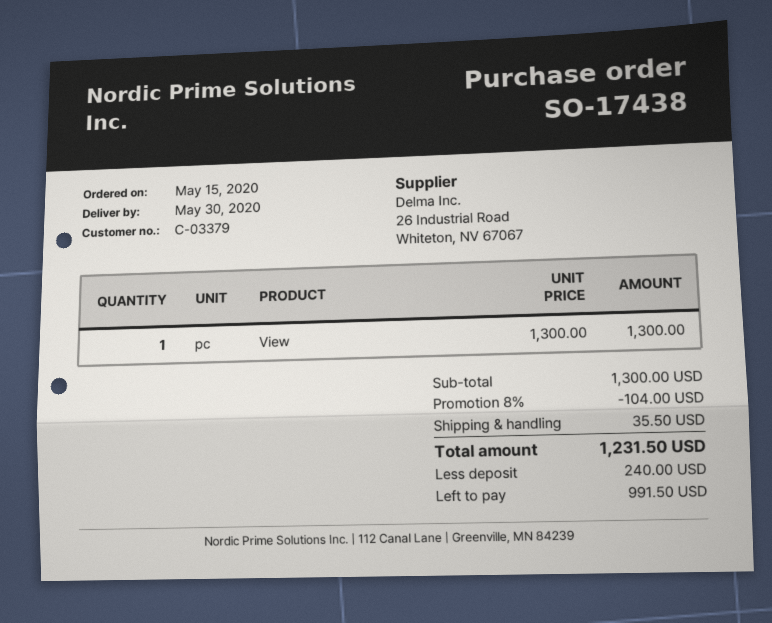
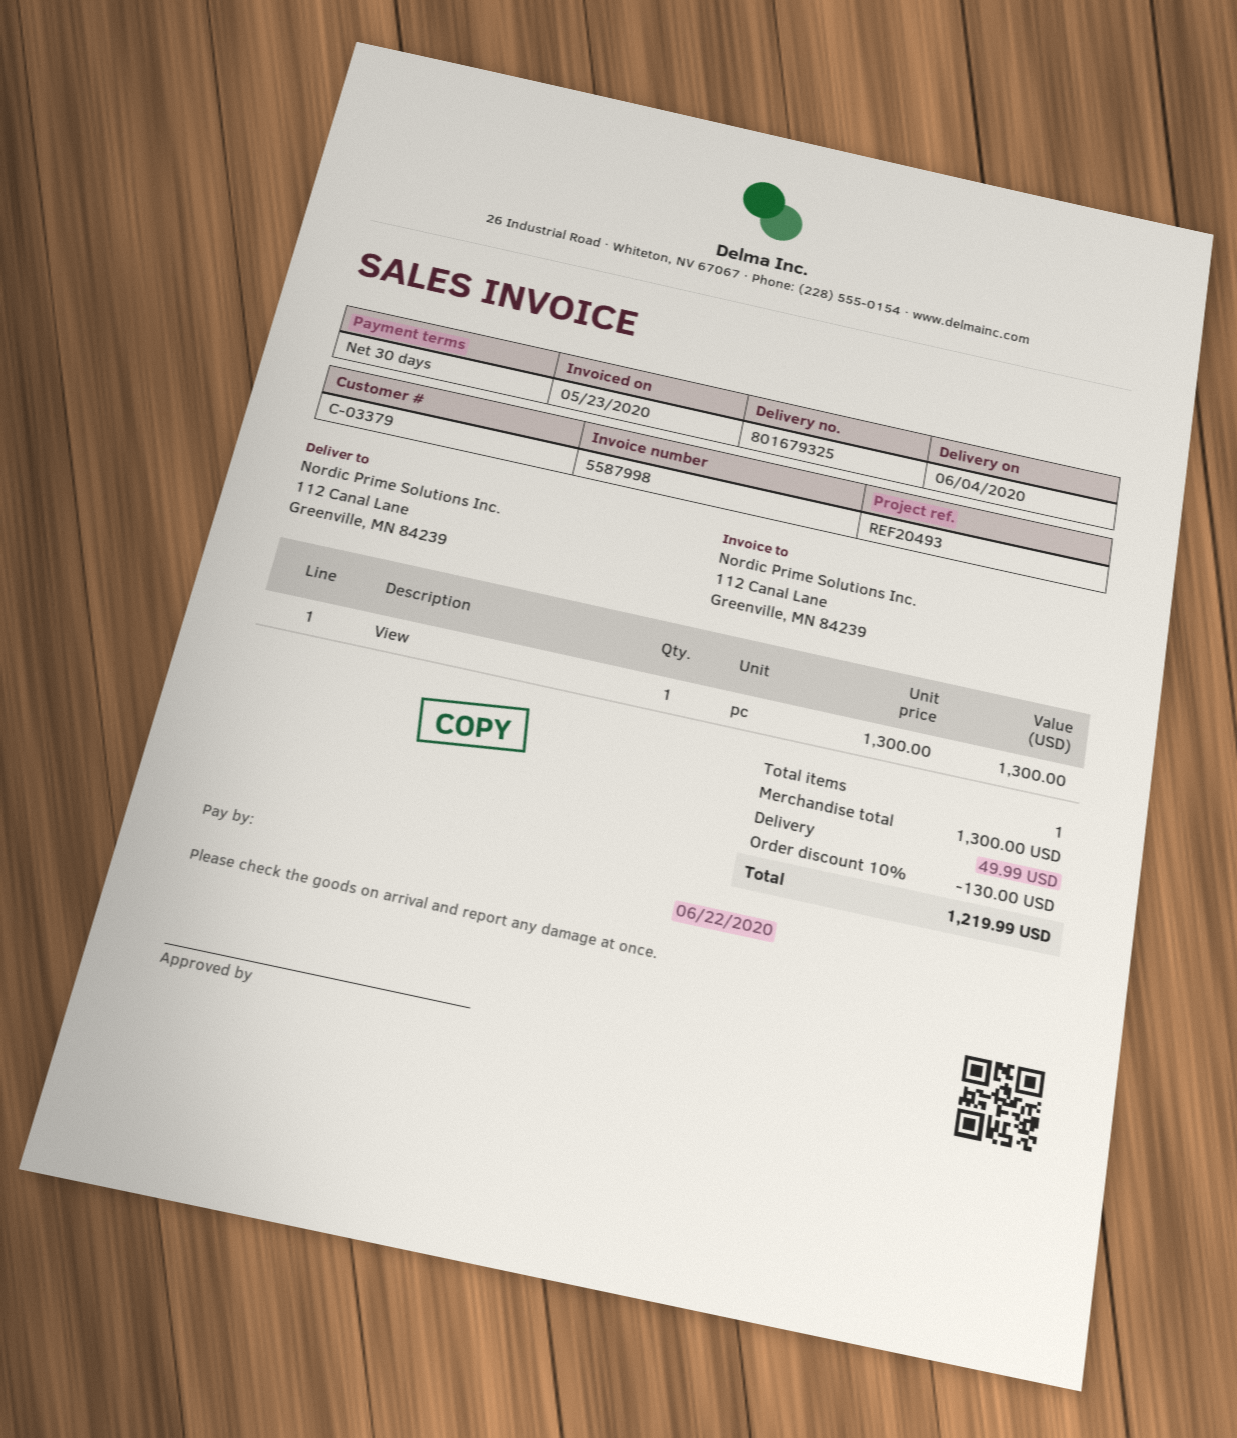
delivery date: 2020-05-30 -> 2020-06-04
discount: 8% = 104.00 -> 10% = 130.00
shipping: 35.50 -> 49.99
total: 1231.50 -> 1219.99

